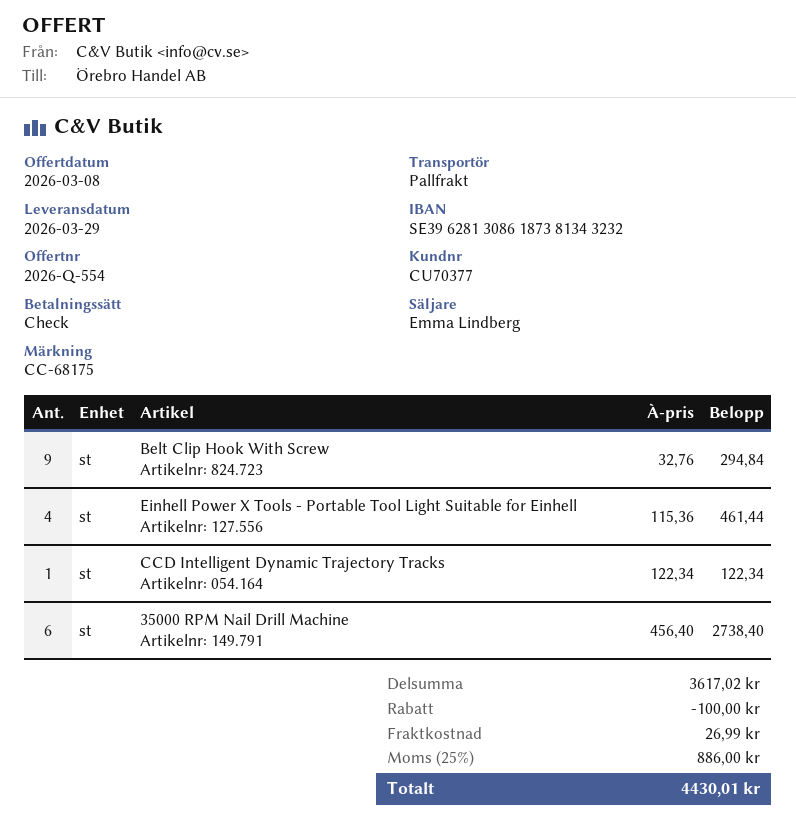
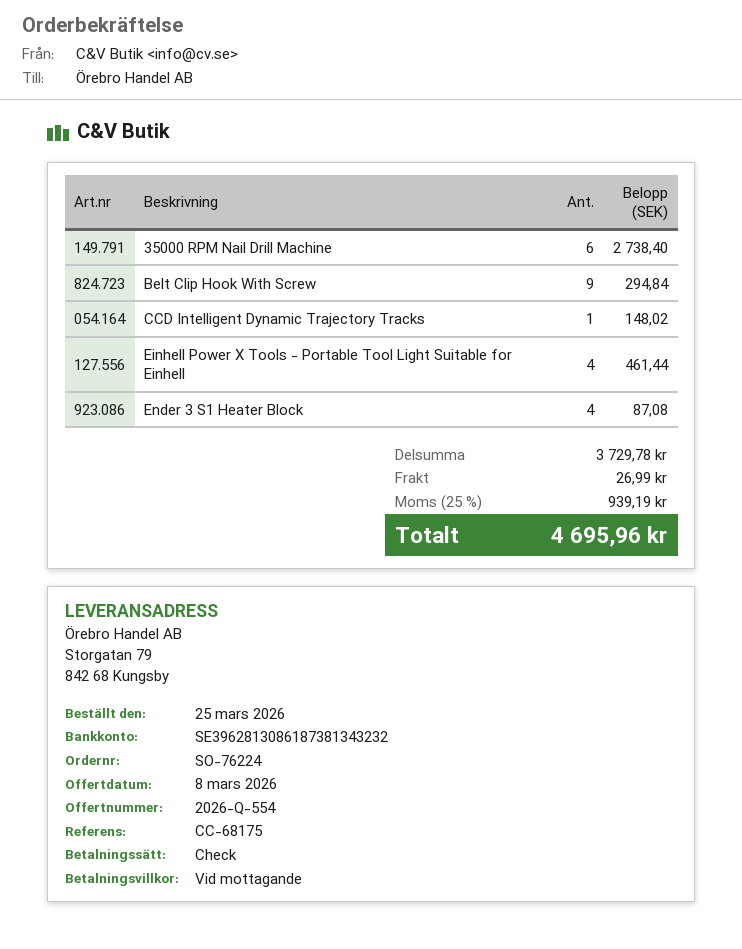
CCD Intelligent Dynamic Trajectory Tracks: 1 for 122.34 -> 1 for 148.02
Ender 3 S1 Heater Block: none -> 4 for 87.08
subtotal: 3617.02 -> 3729.78
discount: 100.00 -> none
tax: 25% = 886.00 -> 25% = 939.19
total: 4430.01 -> 4695.96

